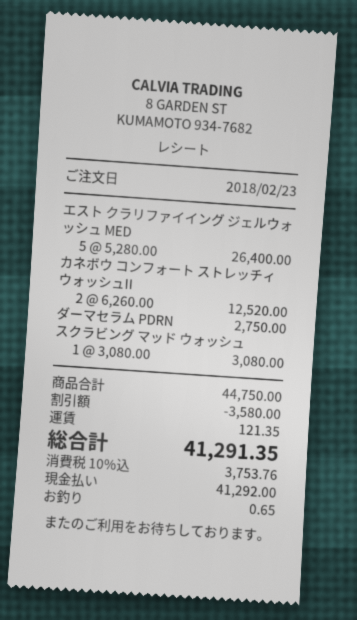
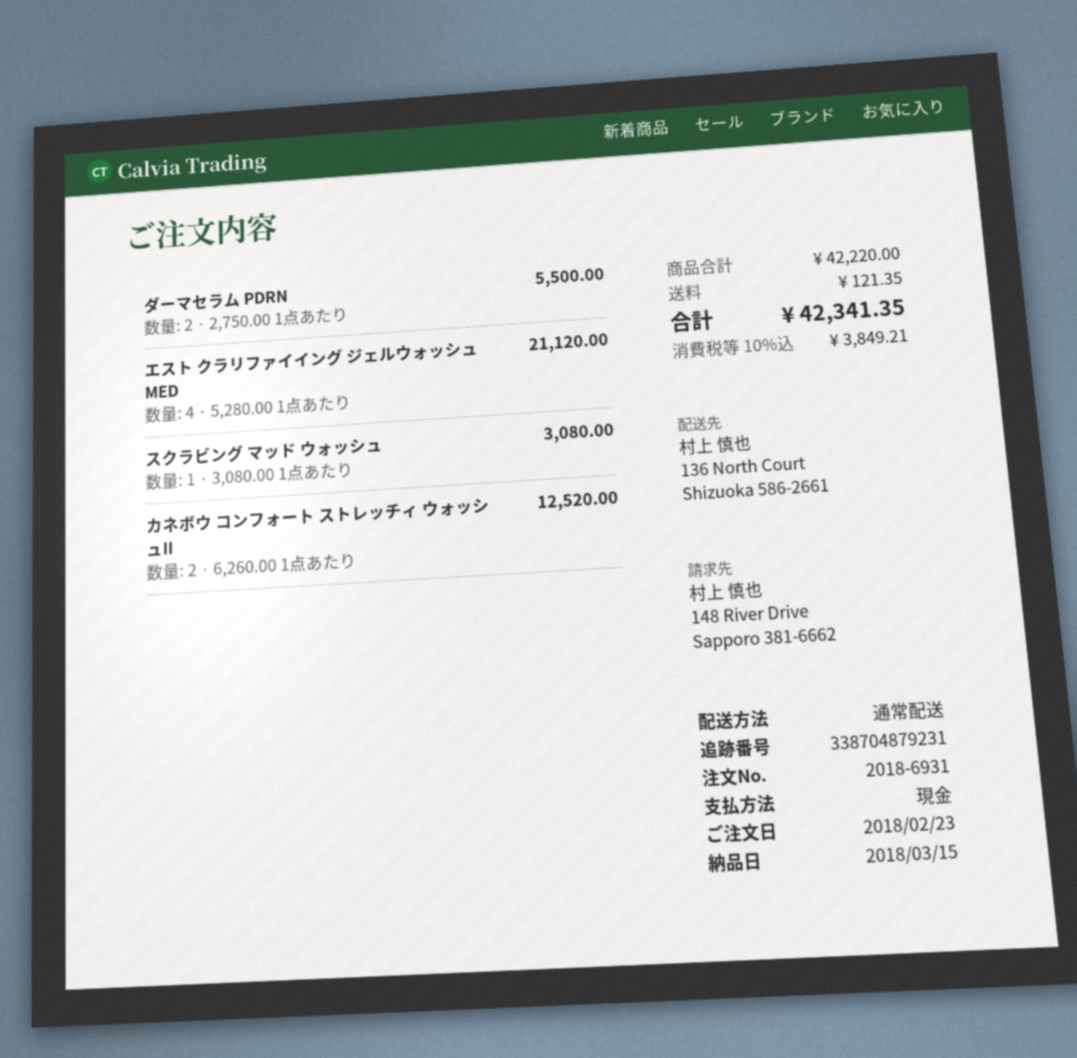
エスト クラリファイイング ジェルウォッシュ MED: 5 x 5280.00 = 26400.00 -> 4 x 5280.00 = 21120.00
ダーマセラム PDRN: 1 x 2750.00 = 2750.00 -> 2 x 2750.00 = 5500.00
subtotal: 44750.00 -> 42220.00
discount: 3580.00 -> none
tax: 10% = 3753.76 -> 10% = 3849.21
total: 41291.35 -> 42341.35

